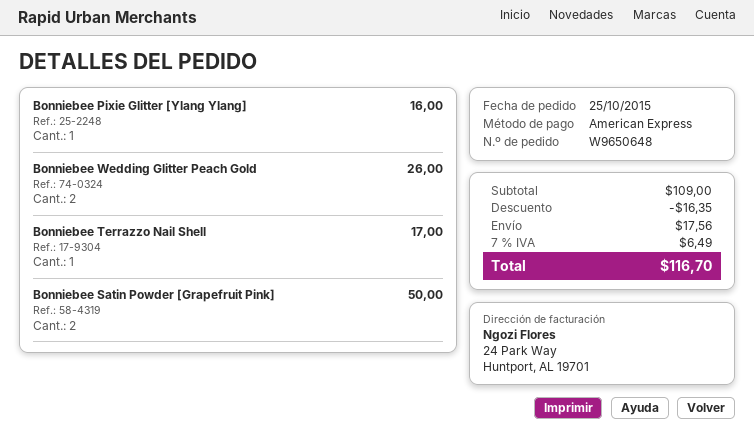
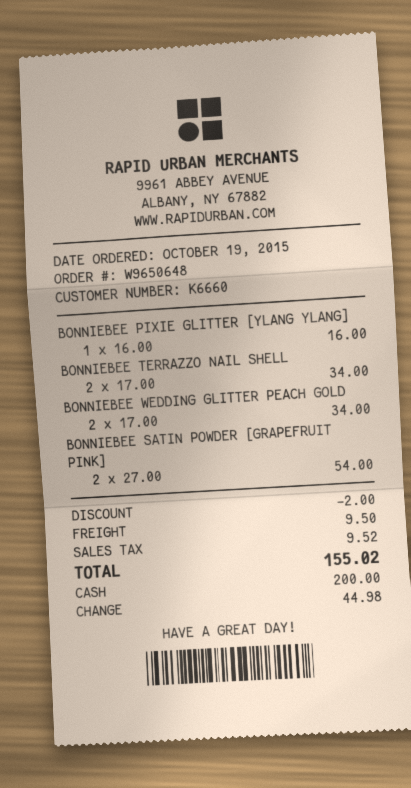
order date: 2015-10-25 -> 2015-10-19
payment method: American Express -> cash
Bonniebee Wedding Glitter Peach Gold: 2 for 26.00 -> 2 for 34.00
Bonniebee Terrazzo Nail Shell: 1 for 17.00 -> 2 for 34.00
Bonniebee Satin Powder [Grapefruit Pink]: 2 for 50.00 -> 2 for 54.00
discount: 16.35 -> 2.00
shipping: 17.56 -> 9.50
tax: 6.49 -> 9.52
total: 116.70 -> 155.02

